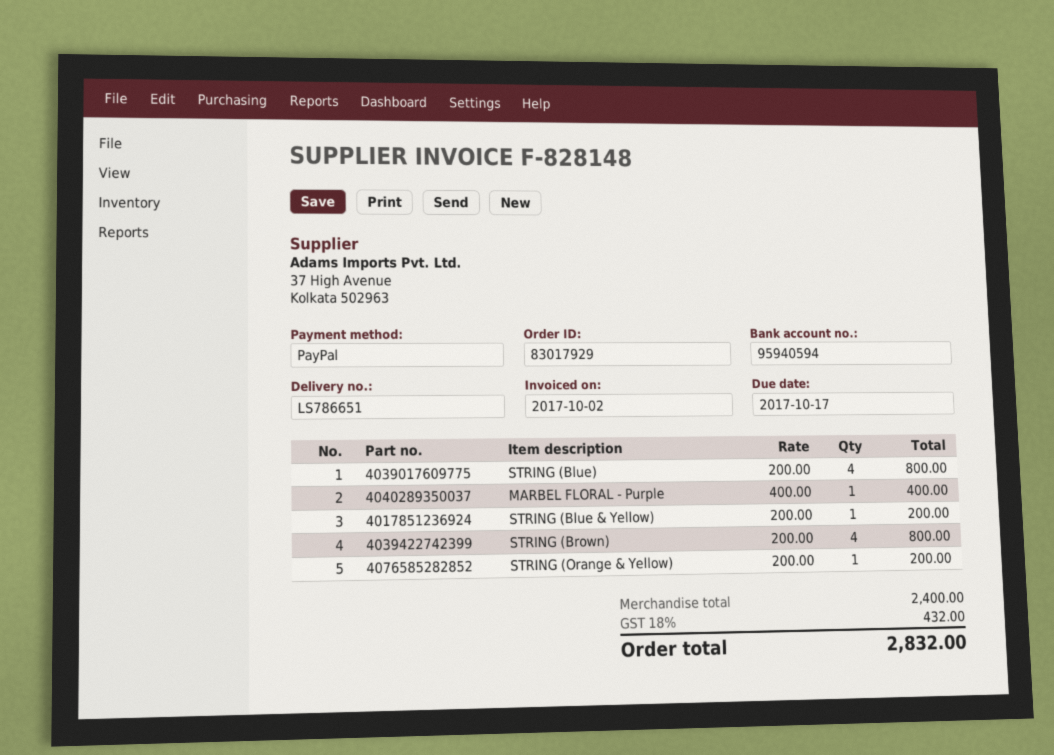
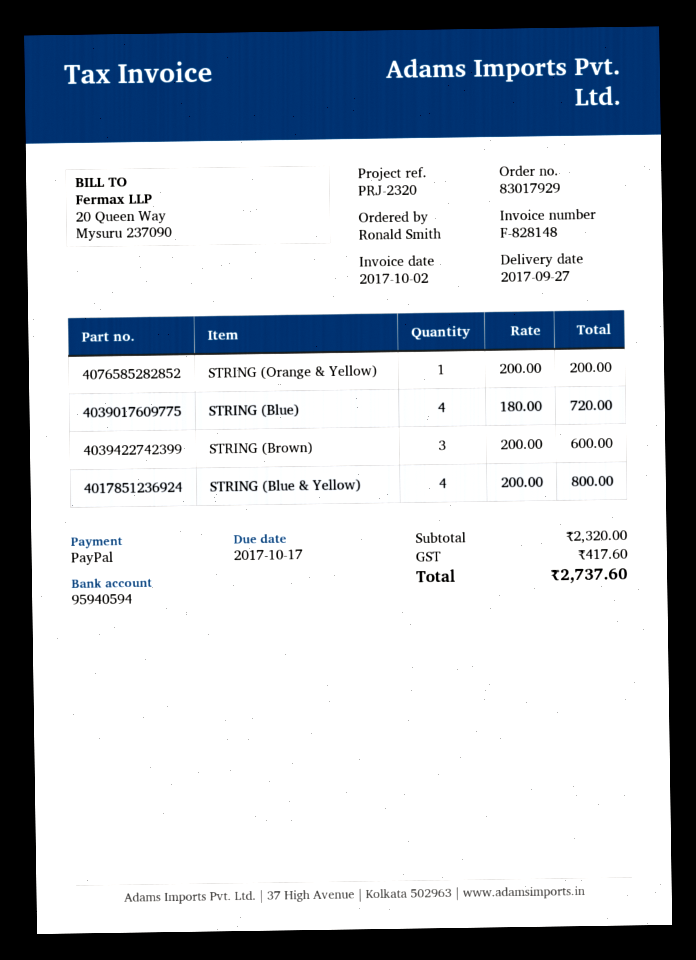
STRING (Blue): 4 x 200.00 = 800.00 -> 4 x 180.00 = 720.00
MARBEL FLORAL - Purple: 1 x 400.00 = 400.00 -> none
STRING (Blue & Yellow): 1 x 200.00 = 200.00 -> 4 x 200.00 = 800.00
STRING (Brown): 4 x 200.00 = 800.00 -> 3 x 200.00 = 600.00
subtotal: 2400.00 -> 2320.00
tax: 432.00 -> 417.60
total: 2832.00 -> 2737.60

